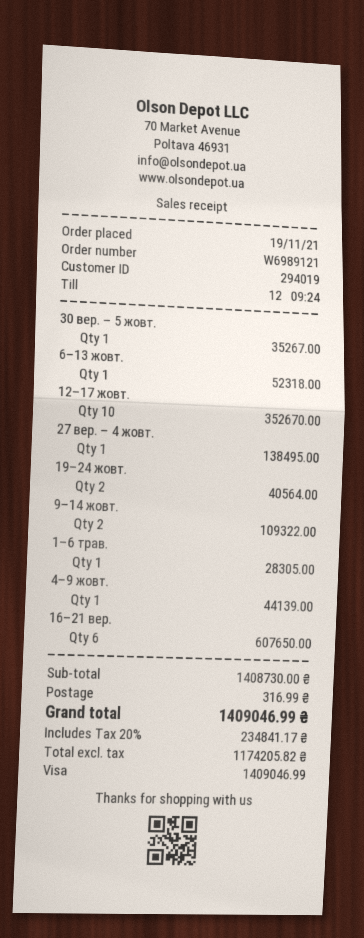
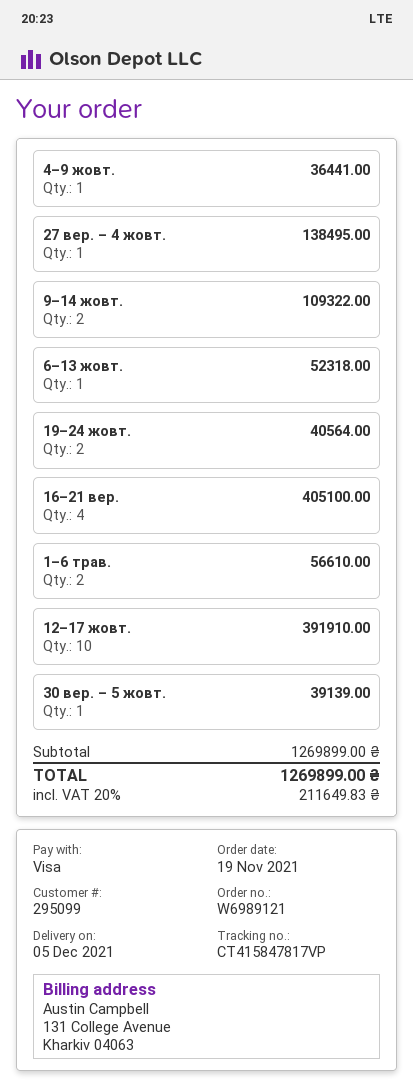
customer number: 294019 -> 295099
30 вер. – 5 жовт.: 1 for 35267.00 -> 1 for 39139.00
12–17 жовт.: 10 for 352670.00 -> 10 for 391910.00
1–6 трав.: 1 for 28305.00 -> 2 for 56610.00
4–9 жовт.: 1 for 44139.00 -> 1 for 36441.00
16–21 вер.: 6 for 607650.00 -> 4 for 405100.00
subtotal: 1408730.00 -> 1269899.00
shipping: 316.99 -> none
tax: 20% = 234841.17 -> 20% = 211649.83
total: 1409046.99 -> 1269899.00

